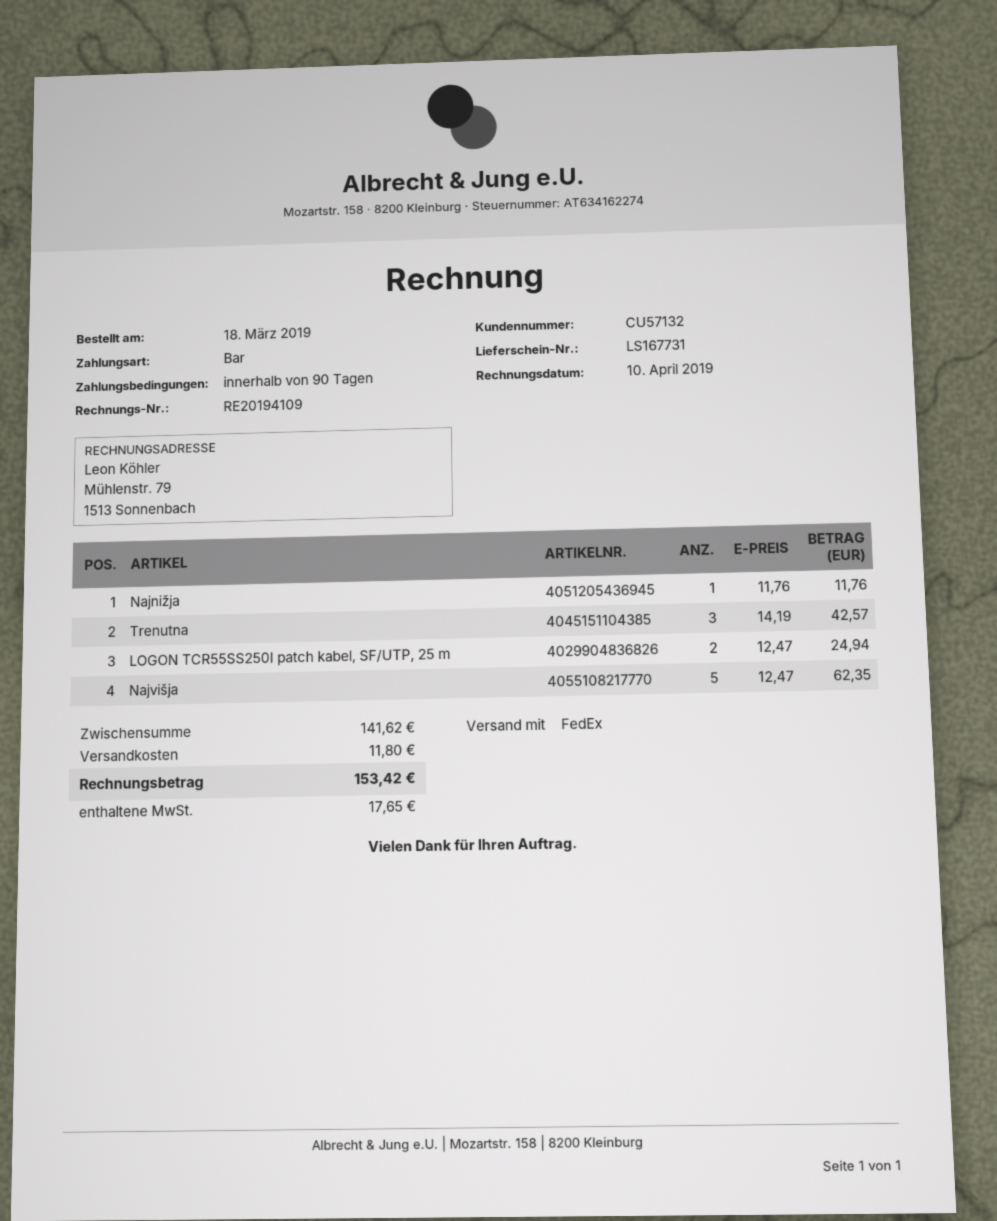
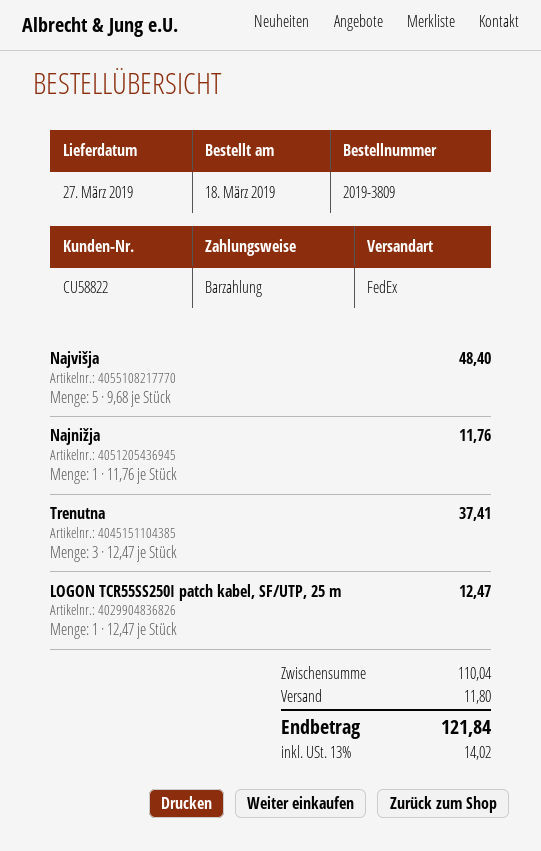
customer number: CU57132 -> CU58822
Trenutna: 3 x 14.19 = 42.57 -> 3 x 12.47 = 37.41
LOGON TCR55SS250I patch kabel, SF/UTP, 25 m: 2 x 12.47 = 24.94 -> 1 x 12.47 = 12.47
Najvišja: 5 x 12.47 = 62.35 -> 5 x 9.68 = 48.40
subtotal: 141.62 -> 110.04
tax: 17.65 -> 14.02
total: 153.42 -> 121.84

